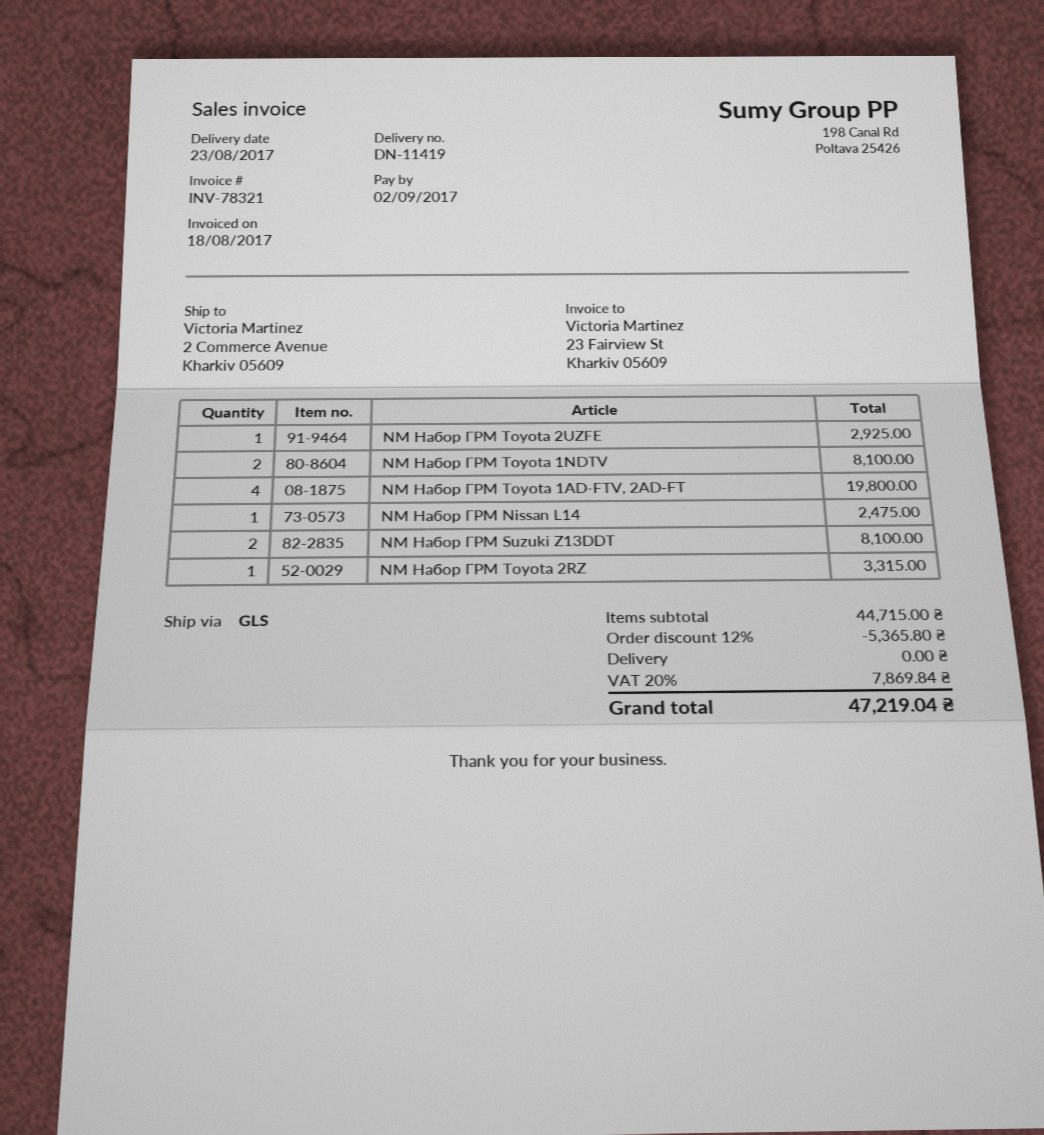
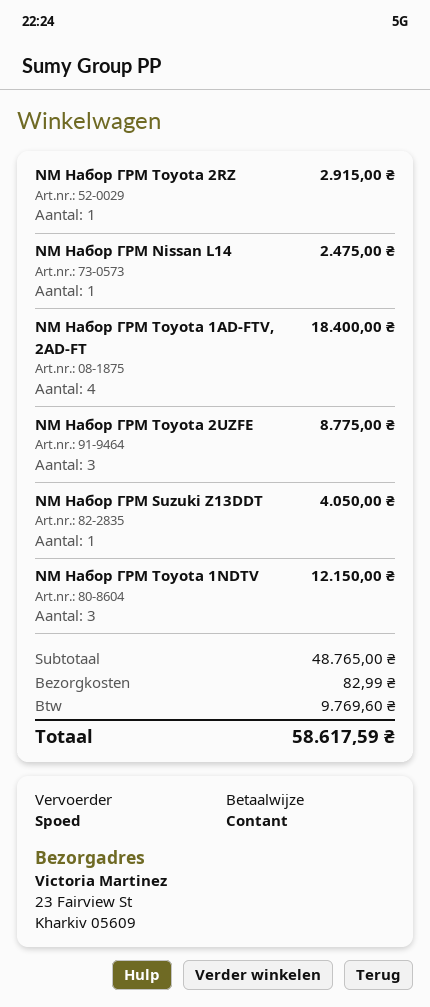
shipping method: GLS -> express
ship to: 2 Commerce Avenue, Kharkiv 05609 -> 23 Fairview St, Kharkiv 05609
NM Набор ГРМ Toyota 2UZFE: 1 for 2925.00 -> 3 for 8775.00
NM Набор ГРМ Toyota 1NDTV: 2 for 8100.00 -> 3 for 12150.00
NM Набор ГРМ Toyota 1AD-FTV, 2AD-FT: 4 for 19800.00 -> 4 for 18400.00
NM Набор ГРМ Suzuki Z13DDT: 2 for 8100.00 -> 1 for 4050.00
NM Набор ГРМ Toyota 2RZ: 1 for 3315.00 -> 1 for 2915.00
subtotal: 44715.00 -> 48765.00
discount: 12% = 5365.80 -> none
shipping: 0.00 -> 82.99
tax: 7869.84 -> 9769.60
total: 47219.04 -> 58617.59

